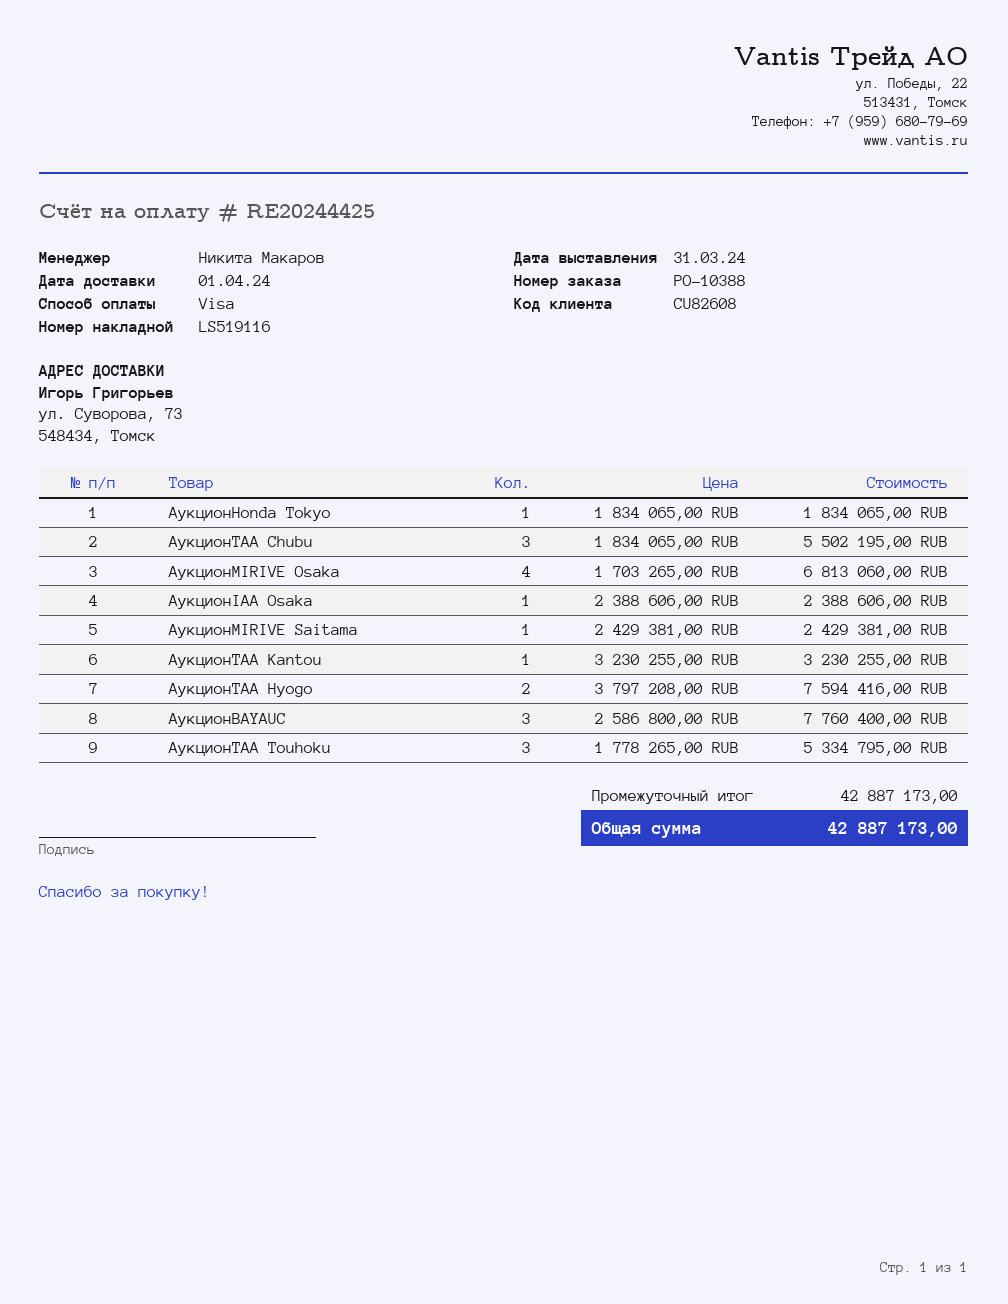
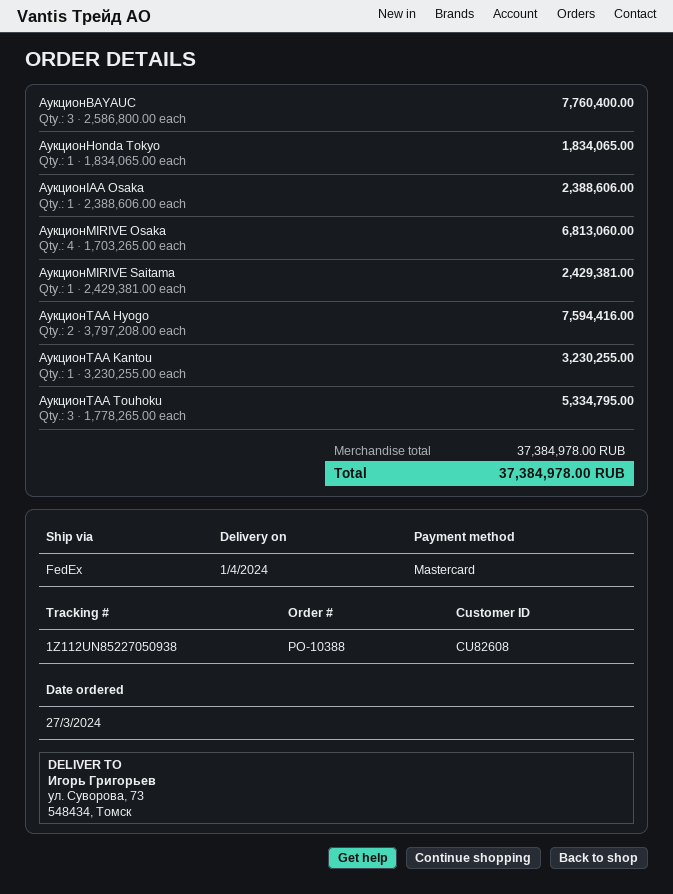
payment method: Visa -> Mastercard
АукционTAA Chubu: 3 x 1834065.00 = 5502195.00 -> none
subtotal: 42887173.00 -> 37384978.00
total: 42887173.00 -> 37384978.00

